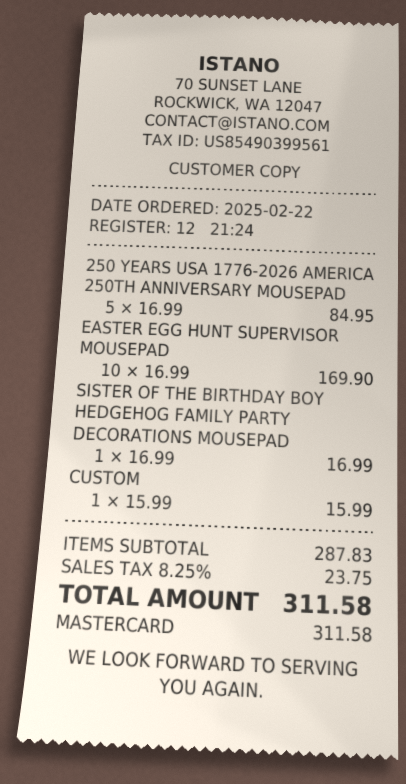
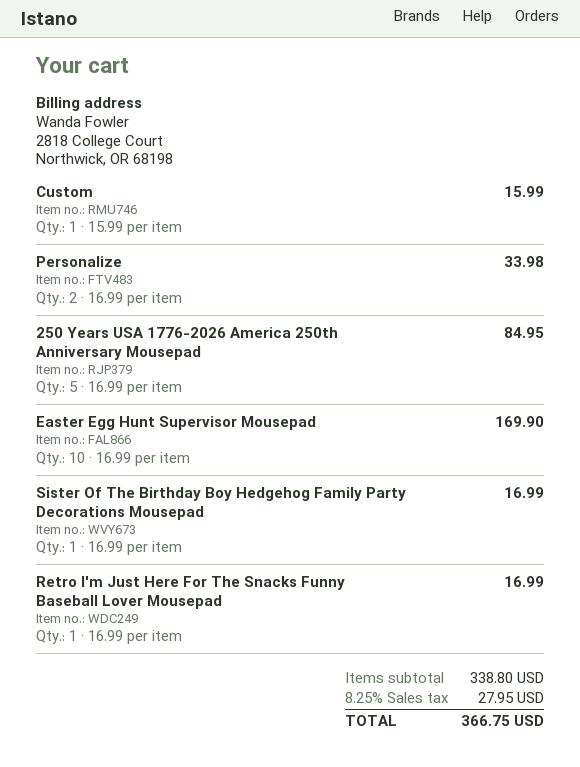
Personalize: none -> 2 x 16.99 = 33.98
Retro I'm Just Here For The Snacks Funny Baseball Lover Mousepad: none -> 1 x 16.99 = 16.99
subtotal: 287.83 -> 338.80
tax: 8.25% = 23.75 -> 8.25% = 27.95
total: 311.58 -> 366.75

